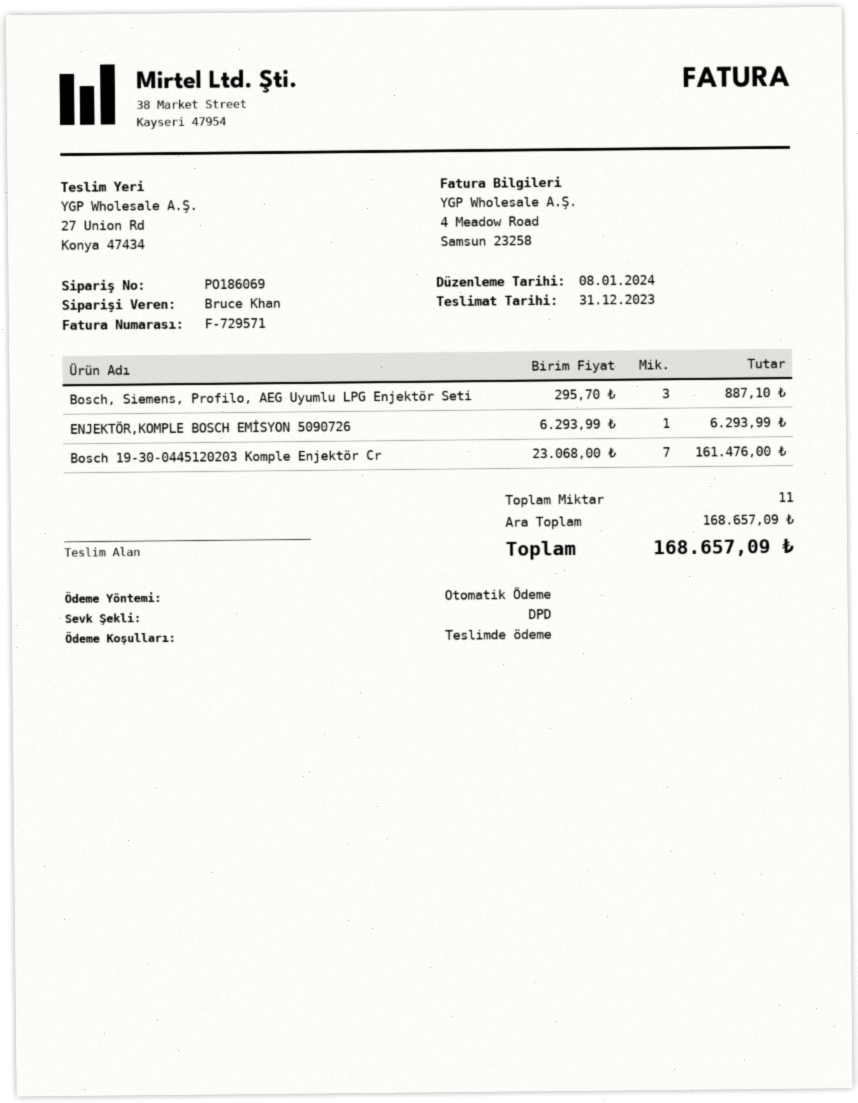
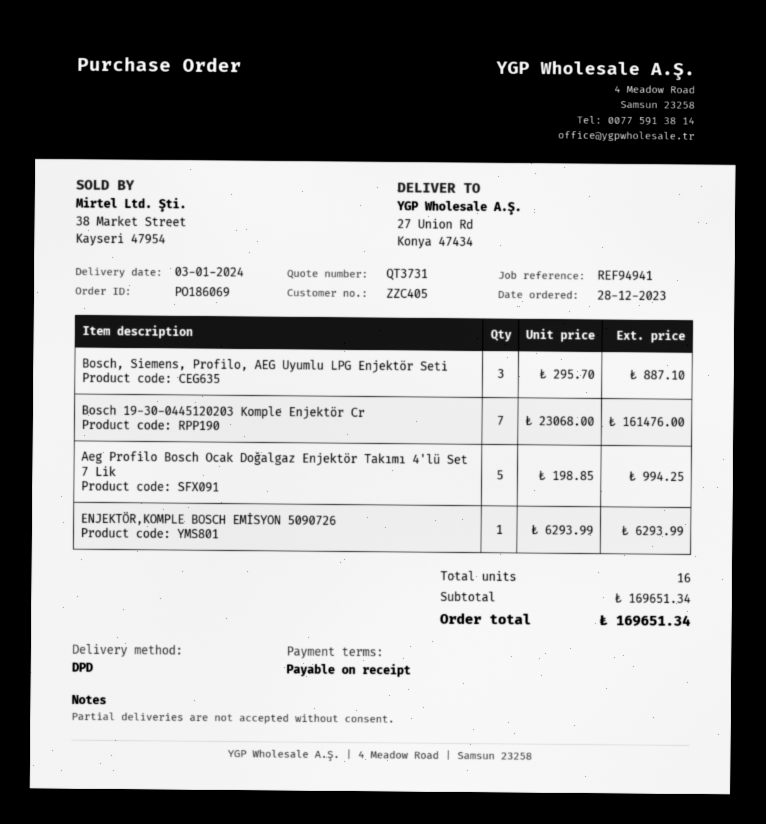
delivery date: 2023-12-31 -> 2024-01-03
Aeg Profilo Bosch Ocak Doğalgaz Enjektör Takımı 4'lü Set 7 Lik: none -> 5 x 198.85 = 994.25
total quantity: 11 -> 16
subtotal: 168657.09 -> 169651.34
total: 168657.09 -> 169651.34

